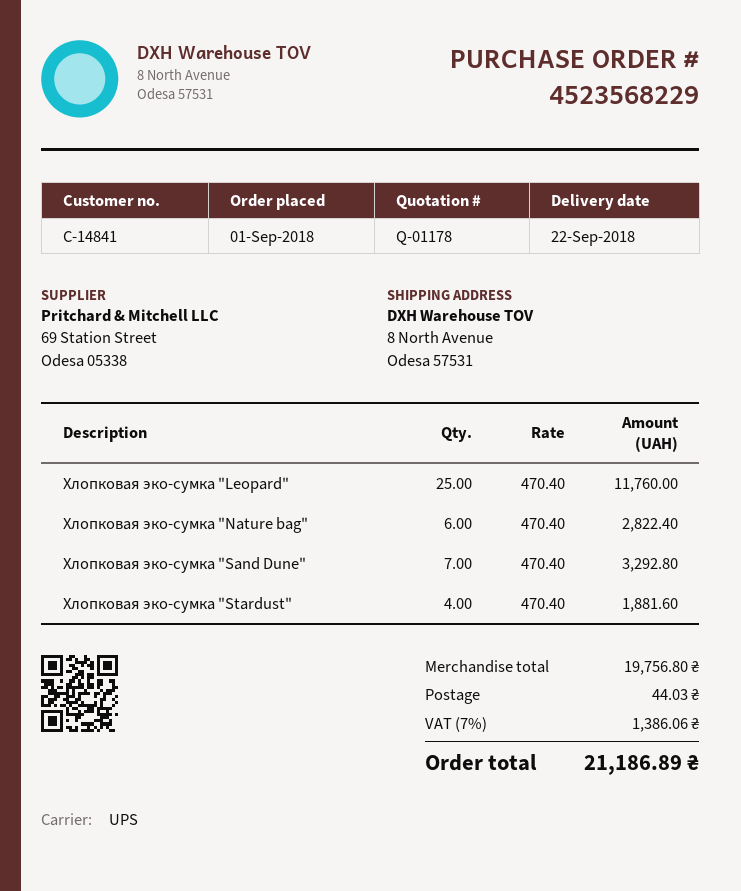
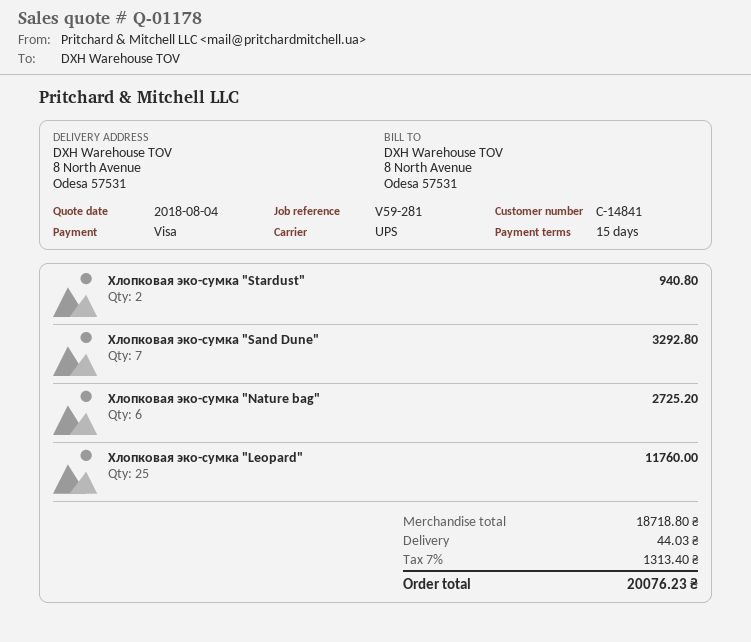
Хлопковая эко-сумка "Nature bag": 6 for 2822.40 -> 6 for 2725.20
Хлопковая эко-сумка "Stardust": 4 for 1881.60 -> 2 for 940.80
subtotal: 19756.80 -> 18718.80
tax: 7% = 1386.06 -> 7% = 1313.40
total: 21186.89 -> 20076.23

